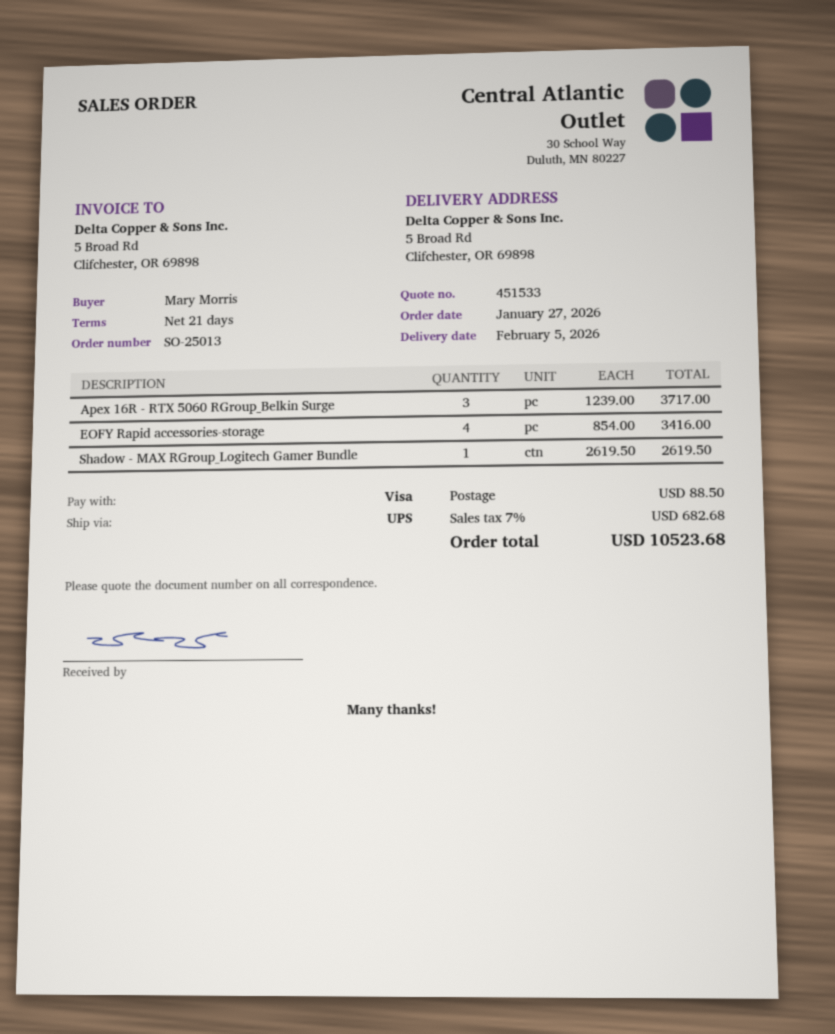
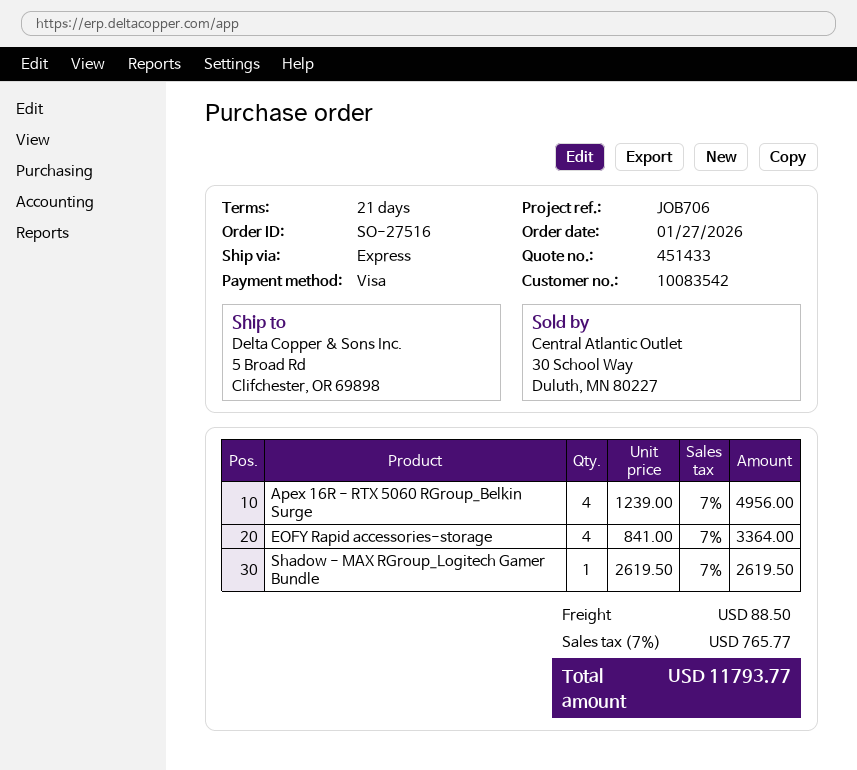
quote number: 451533 -> 451433
order number: SO-25013 -> SO-27516
shipping method: UPS -> express
Apex 16R - RTX 5060 RGroup_Belkin Surge: 3 x 1239.00 = 3717.00 -> 4 x 1239.00 = 4956.00
EOFY Rapid accessories-storage: 4 x 854.00 = 3416.00 -> 4 x 841.00 = 3364.00
tax: 7% = 682.68 -> 7% = 765.77
total: 10523.68 -> 11793.77

